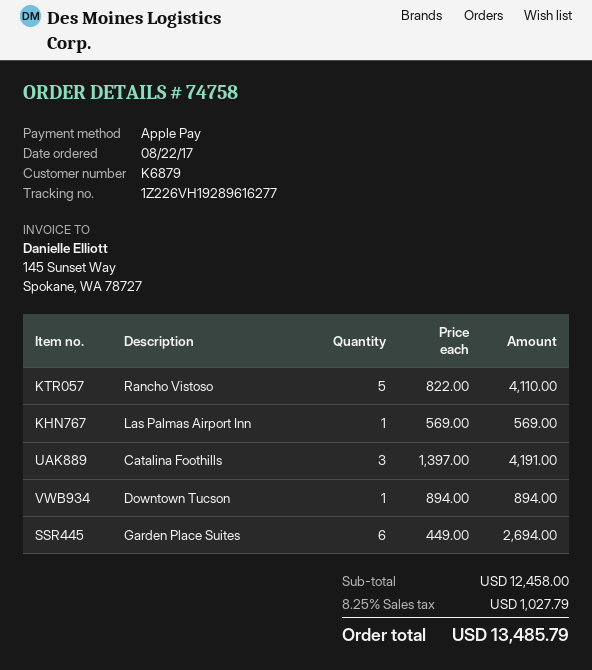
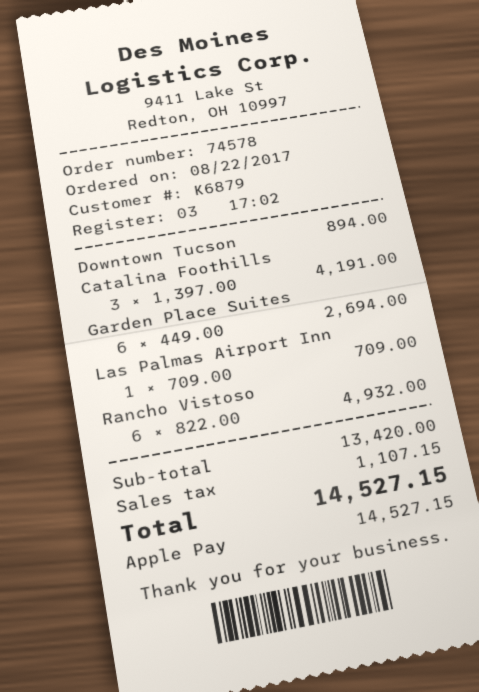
order number: 74758 -> 74578
Rancho Vistoso: 5 x 822.00 = 4110.00 -> 6 x 822.00 = 4932.00
Las Palmas Airport Inn: 1 x 569.00 = 569.00 -> 1 x 709.00 = 709.00
subtotal: 12458.00 -> 13420.00
tax: 1027.79 -> 1107.15
total: 13485.79 -> 14527.15

